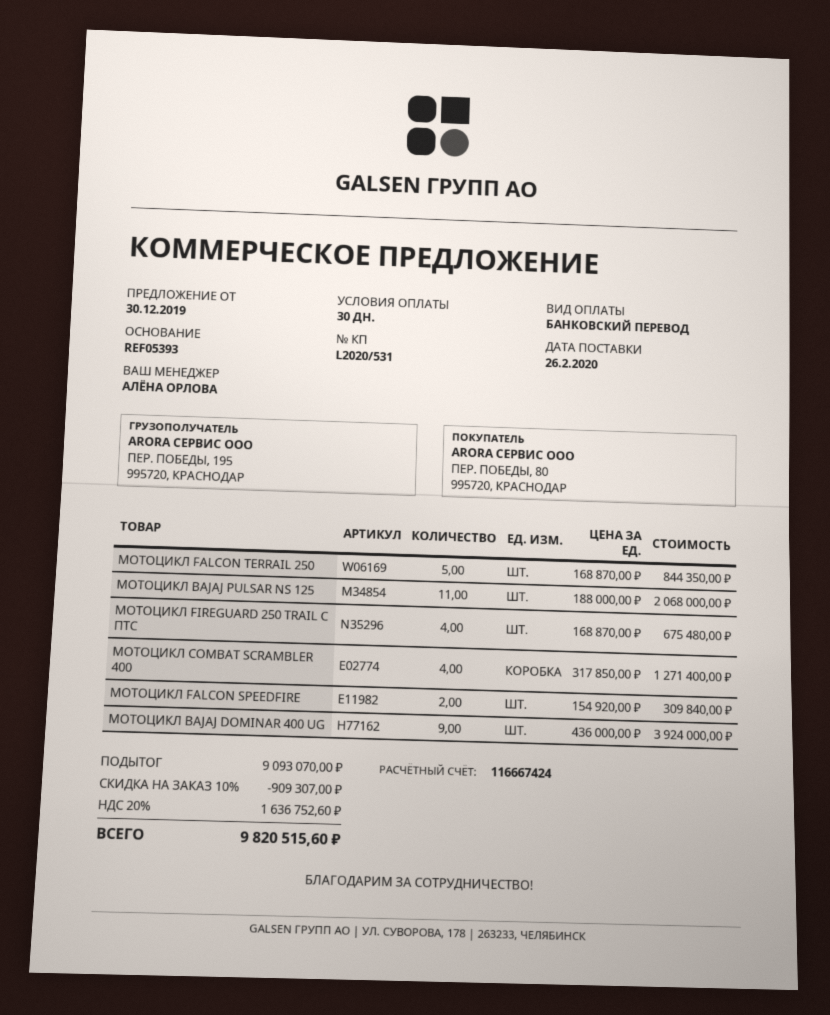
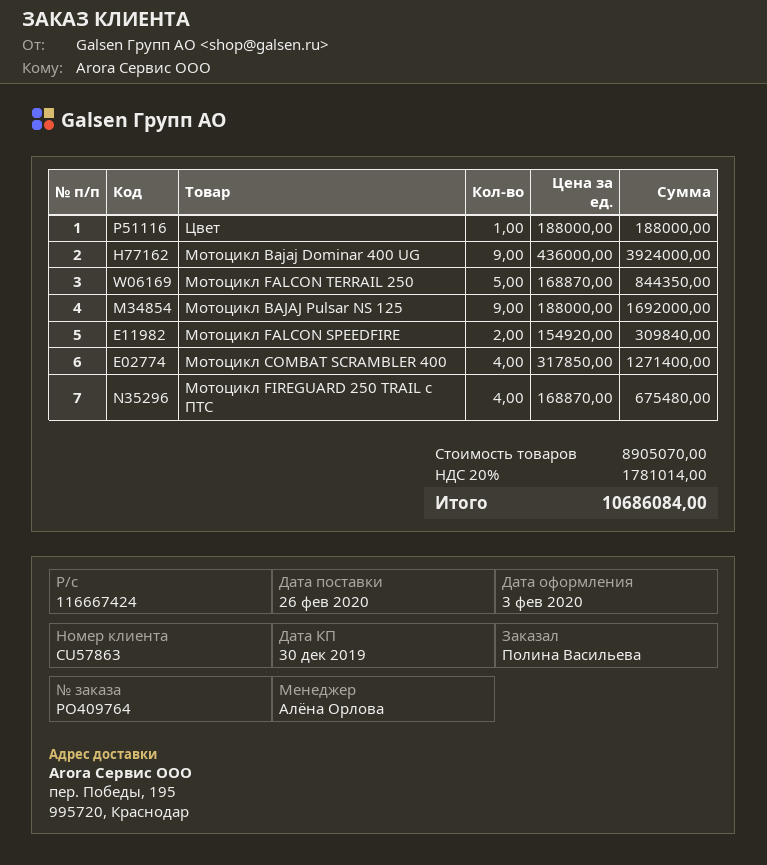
МОТОЦИКЛ BAJAJ PULSAR NS 125: 11 x 188000.00 = 2068000.00 -> 9 x 188000.00 = 1692000.00
Цвет: none -> 1 x 188000.00 = 188000.00
subtotal: 9093070.00 -> 8905070.00
discount: 10% = 909307.00 -> none
tax: 20% = 1636752.60 -> 20% = 1781014.00
total: 9820515.60 -> 10686084.00

